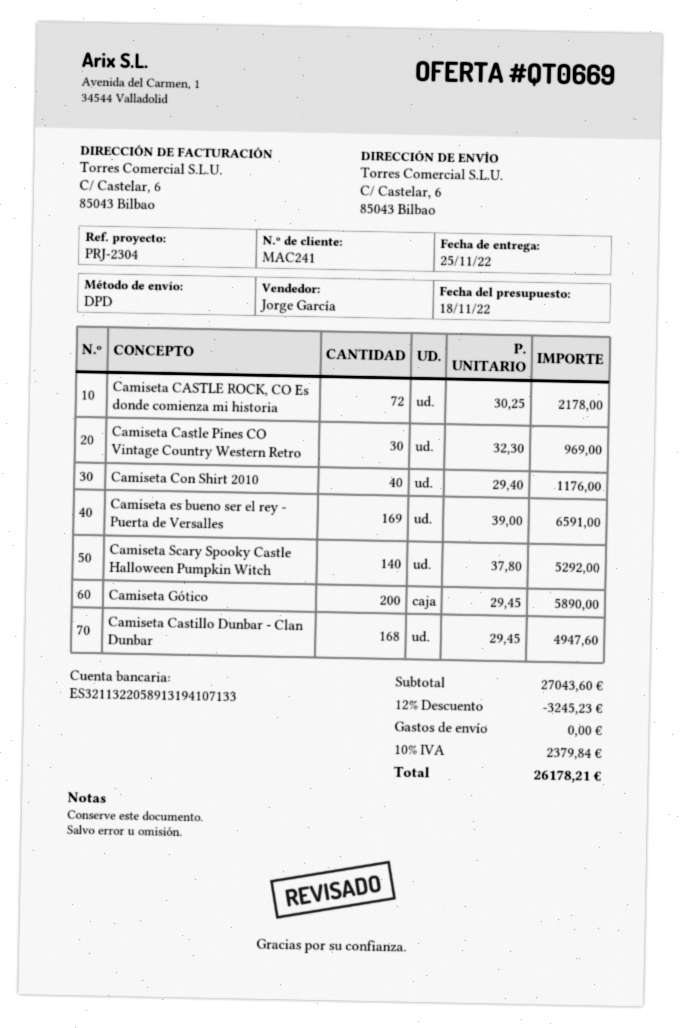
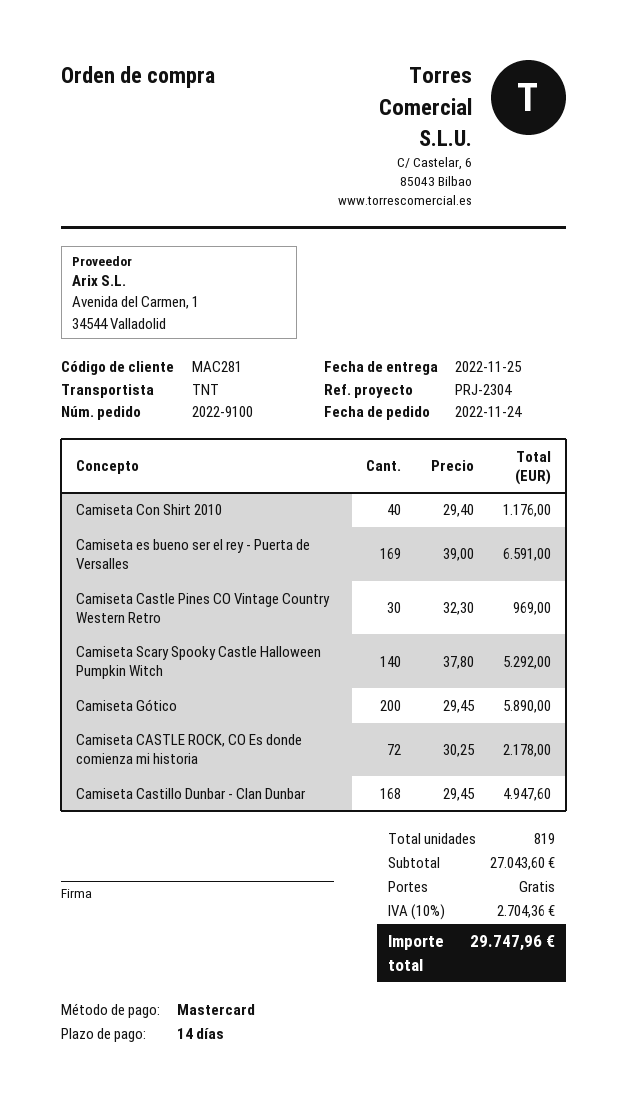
customer number: MAC241 -> MAC281
shipping method: DPD -> TNT
discount: 12% = 3245.23 -> none
tax: 10% = 2379.84 -> 10% = 2704.36
total: 26178.21 -> 29747.96

